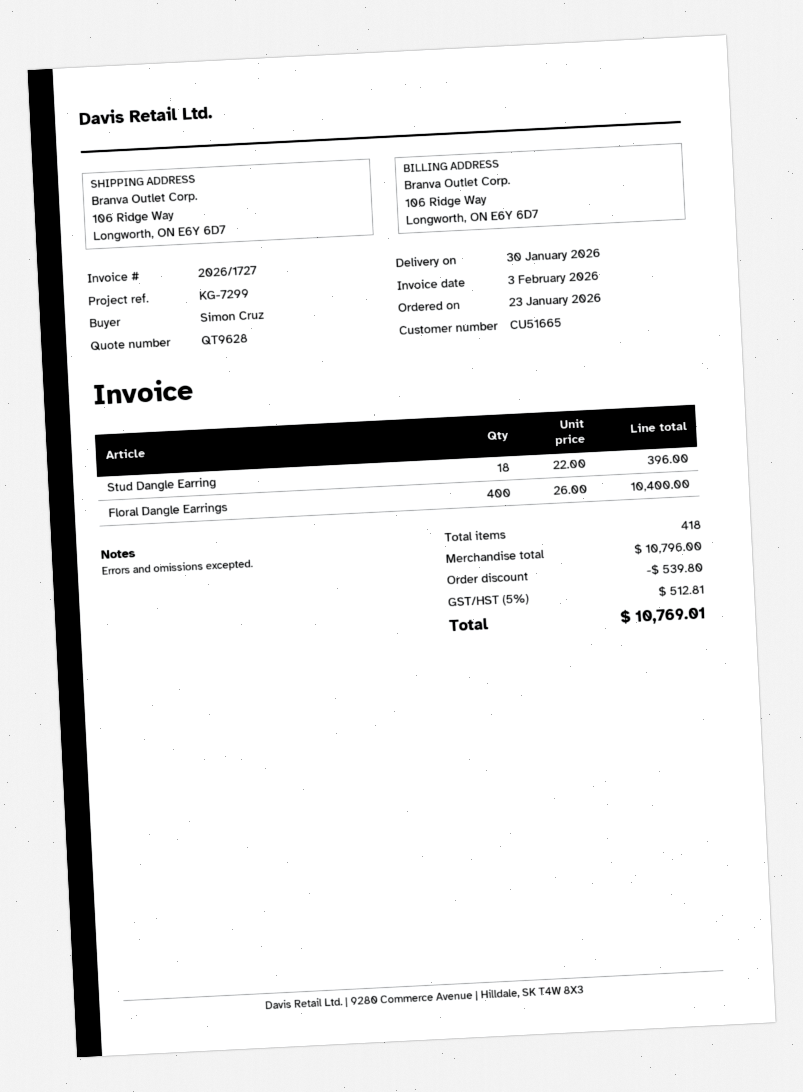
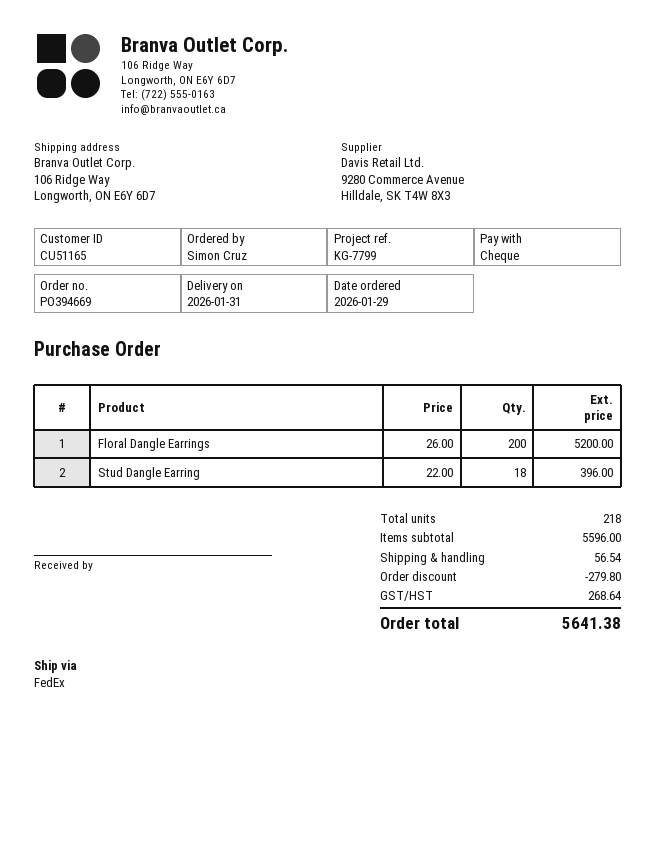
order date: 2026-01-23 -> 2026-01-29
delivery date: 2026-01-30 -> 2026-01-31
customer number: CU51665 -> CU51165
reference: KG-7299 -> KG-7799
Floral Dangle Earrings: 400 x 26.00 = 10400.00 -> 200 x 26.00 = 5200.00
total quantity: 418 -> 218
subtotal: 10796.00 -> 5596.00
discount: 539.80 -> 279.80
shipping: none -> 56.54
tax: 512.81 -> 268.64
total: 10769.01 -> 5641.38

